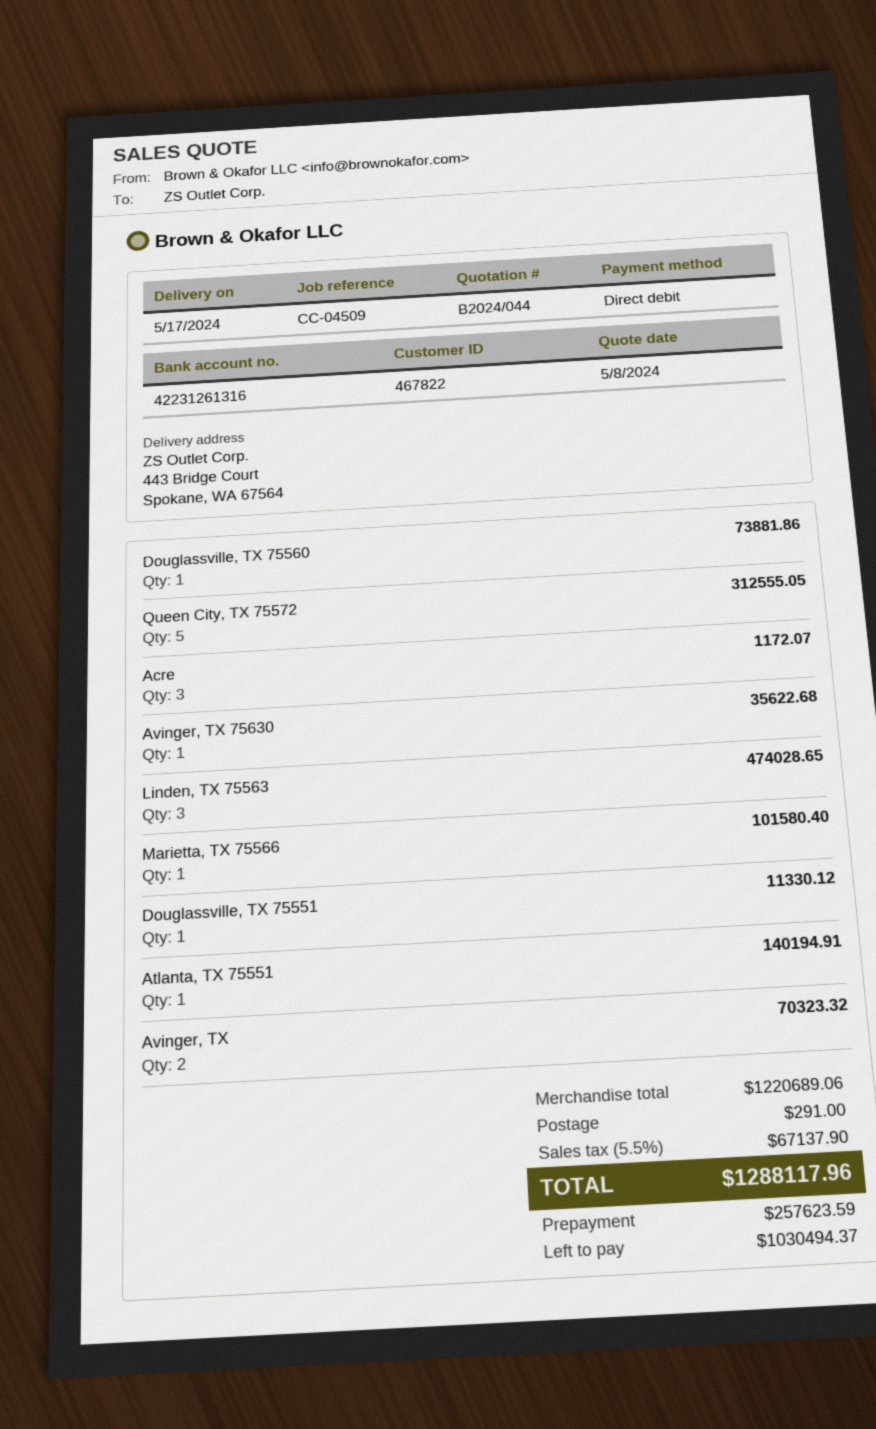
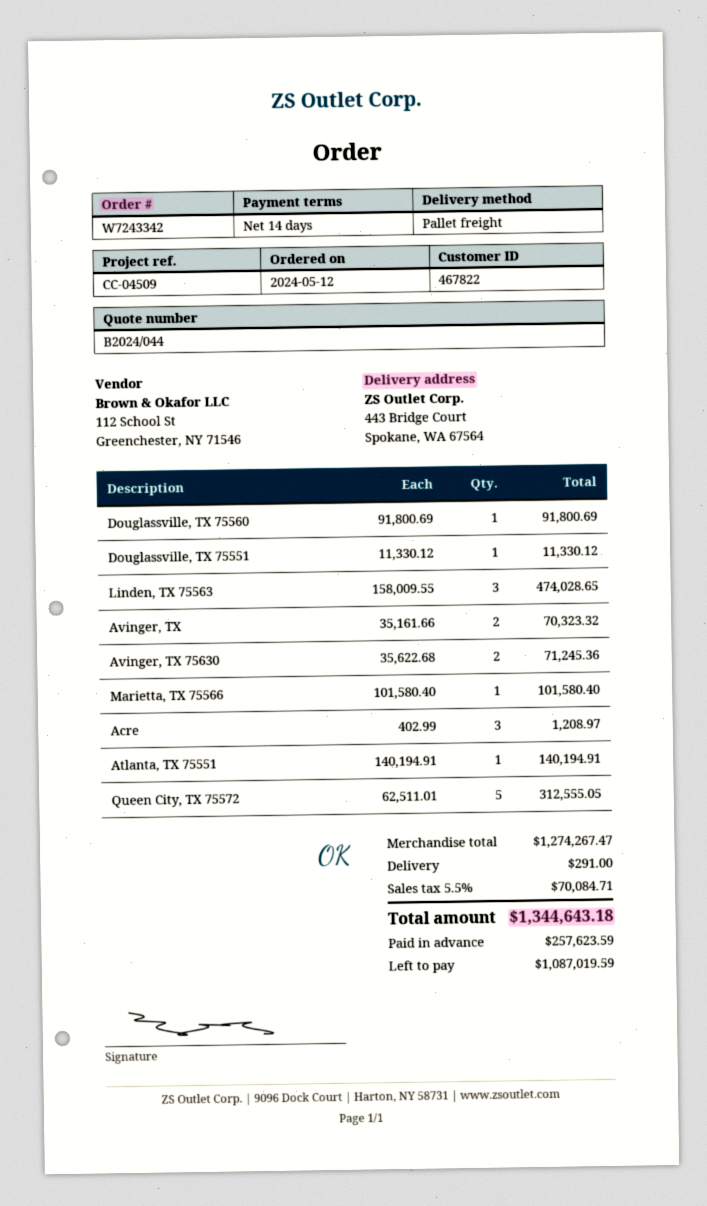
Douglassville, TX 75560: 1 for 73881.86 -> 1 for 91800.69
Acre: 3 for 1172.07 -> 3 for 1208.97
Avinger, TX 75630: 1 for 35622.68 -> 2 for 71245.36
subtotal: 1220689.06 -> 1274267.47
tax: 5.5% = 67137.90 -> 5.5% = 70084.71
total: 1288117.96 -> 1344643.18
balance: 1030494.37 -> 1087019.59

